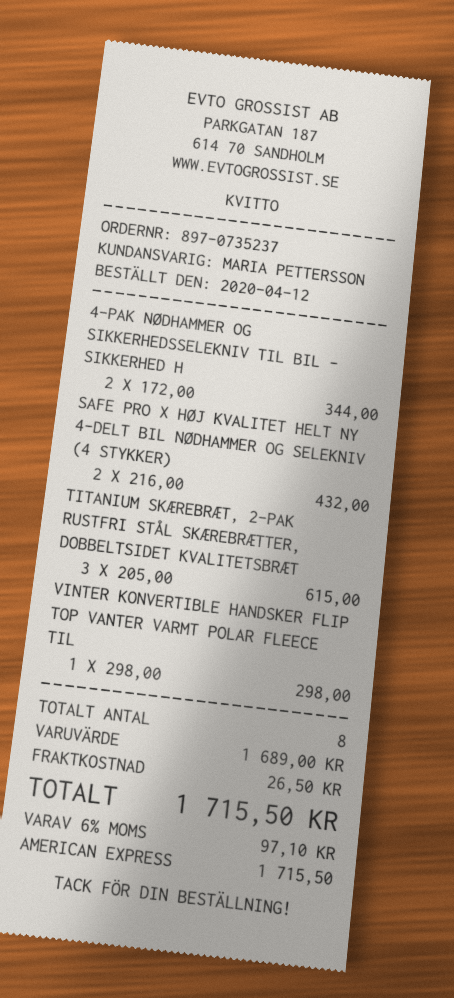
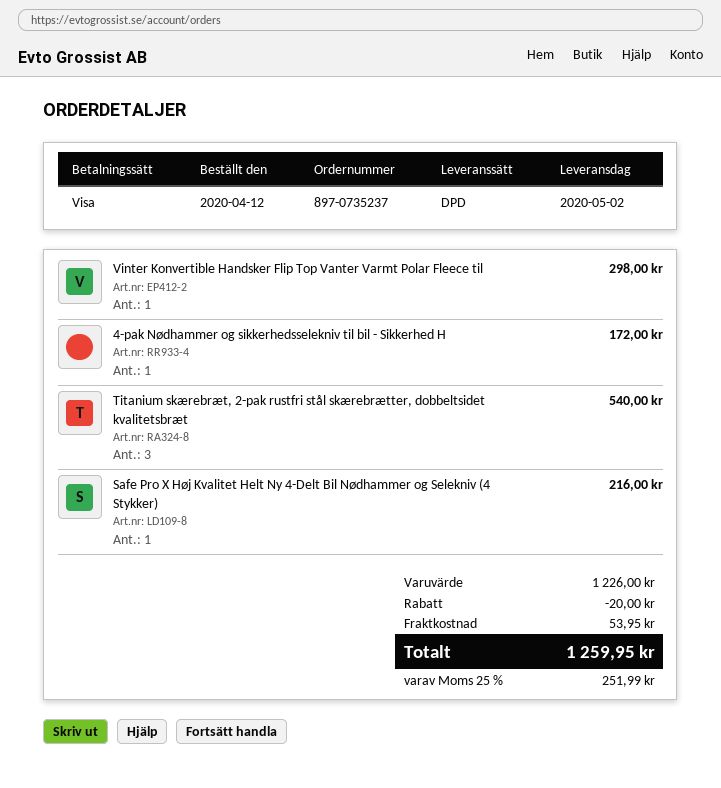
payment method: American Express -> Visa
4-PAK NØDHAMMER OG SIKKERHEDSSELEKNIV TIL BIL - SIKKERHED H: 2 for 344.00 -> 1 for 172.00
SAFE PRO X HØJ KVALITET HELT NY 4-DELT BIL NØDHAMMER OG SELEKNIV (4 STYKKER): 2 for 432.00 -> 1 for 216.00
TITANIUM SKÆREBRÆT, 2-PAK RUSTFRI STÅL SKÆREBRÆTTER, DOBBELTSIDET KVALITETSBRÆT: 3 for 615.00 -> 3 for 540.00
subtotal: 1689.00 -> 1226.00
discount: none -> 20.00
shipping: 26.50 -> 53.95
tax: 6% = 97.10 -> 25% = 251.99
total: 1715.50 -> 1259.95

